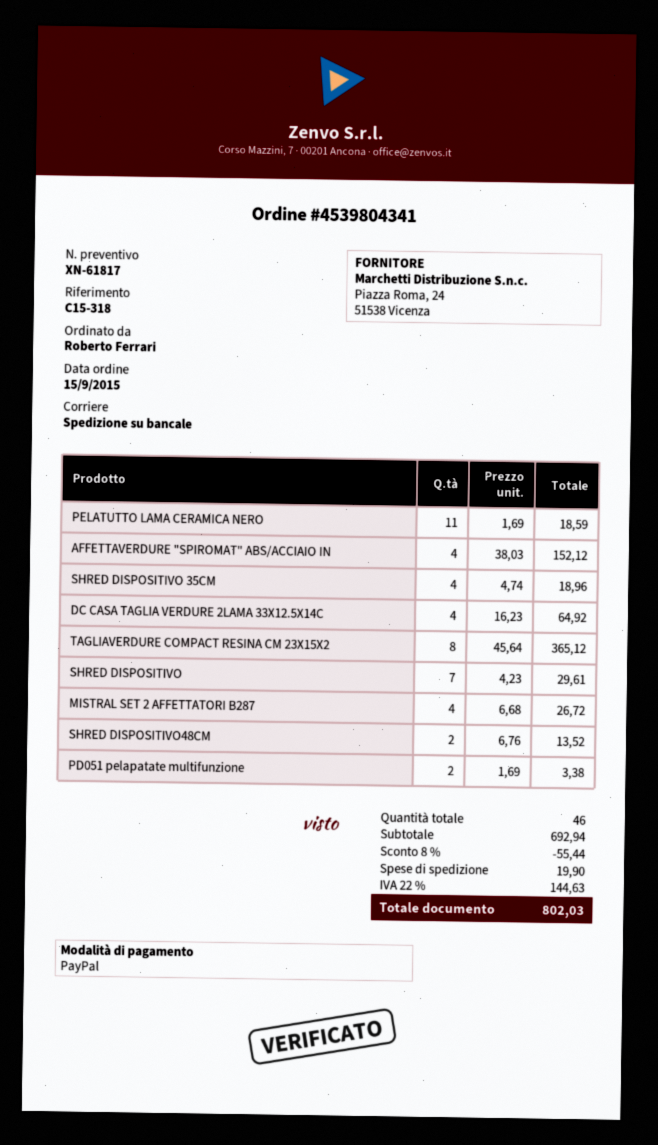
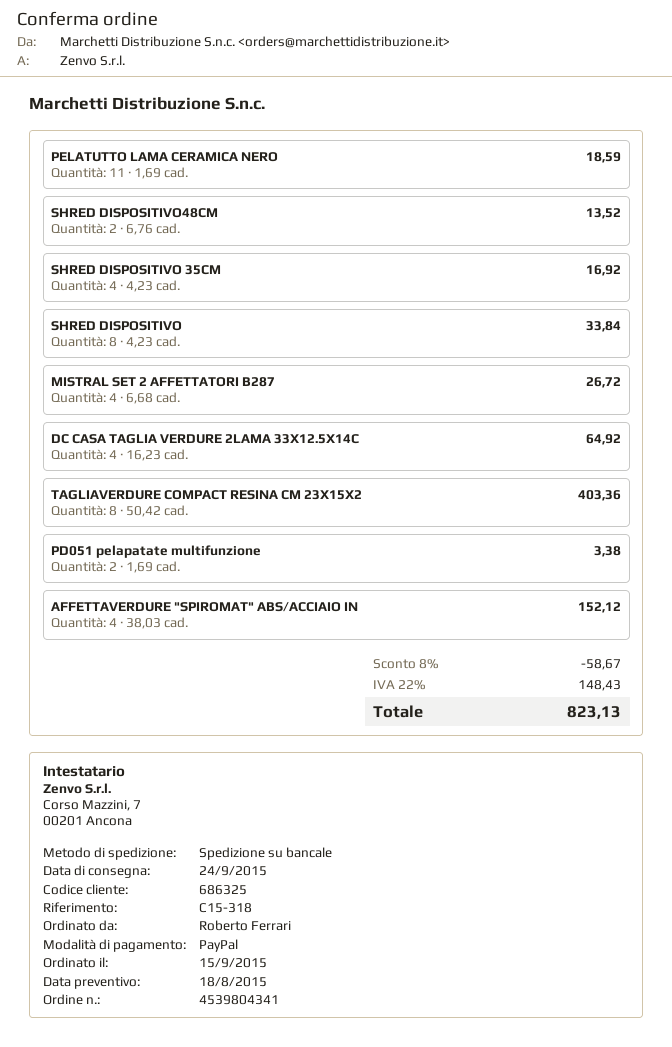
SHRED DISPOSITIVO 35CM: 4 x 4.74 = 18.96 -> 4 x 4.23 = 16.92
TAGLIAVERDURE COMPACT RESINA CM 23X15X2: 8 x 45.64 = 365.12 -> 8 x 50.42 = 403.36
SHRED DISPOSITIVO: 7 x 4.23 = 29.61 -> 8 x 4.23 = 33.84
discount: 8% = 55.44 -> 8% = 58.67
shipping: 19.90 -> none
tax: 22% = 144.63 -> 22% = 148.43
total: 802.03 -> 823.13

